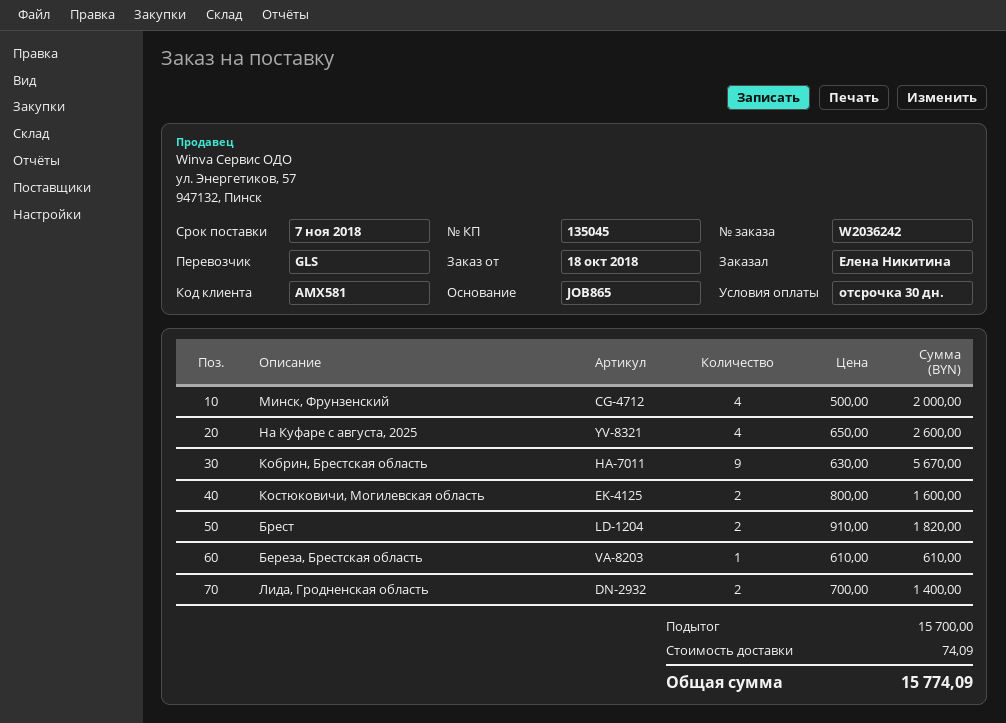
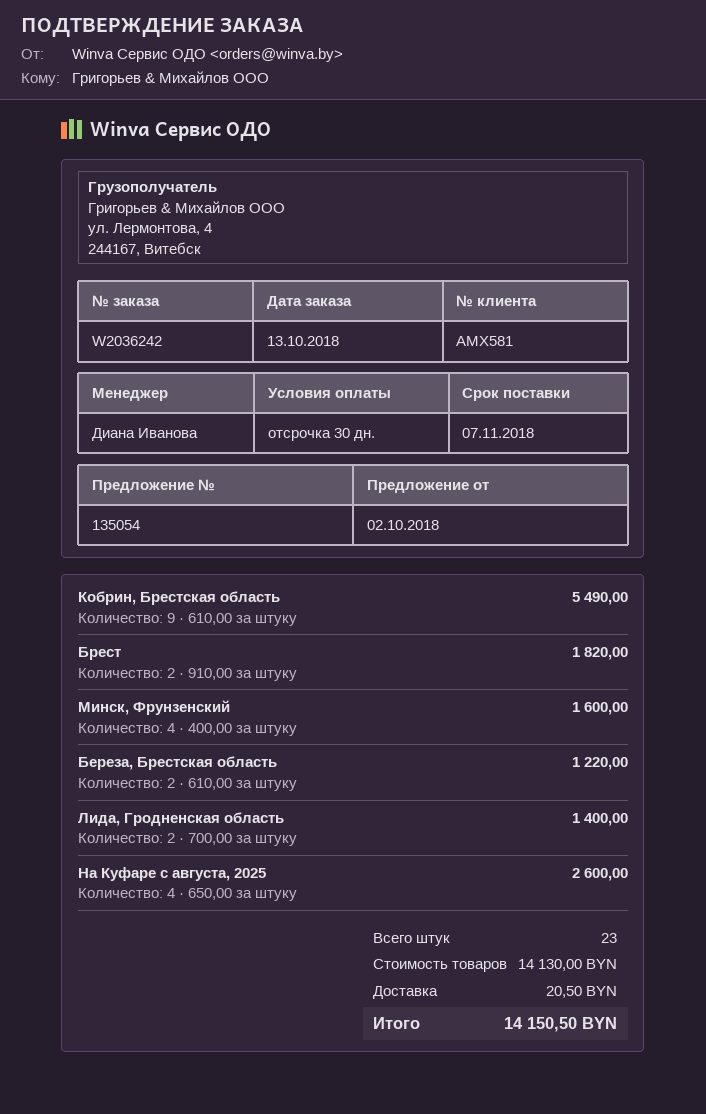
quote number: 135045 -> 135054
order date: 2018-10-18 -> 2018-10-13
Минск, Фрунзенский: 4 x 500.00 = 2000.00 -> 4 x 400.00 = 1600.00
Кобрин, Брестская область: 9 x 630.00 = 5670.00 -> 9 x 610.00 = 5490.00
Костюковичи, Могилевская область: 2 x 800.00 = 1600.00 -> none
Береза, Брестская область: 1 x 610.00 = 610.00 -> 2 x 610.00 = 1220.00
subtotal: 15700.00 -> 14130.00
shipping: 74.09 -> 20.50
total: 15774.09 -> 14150.50

